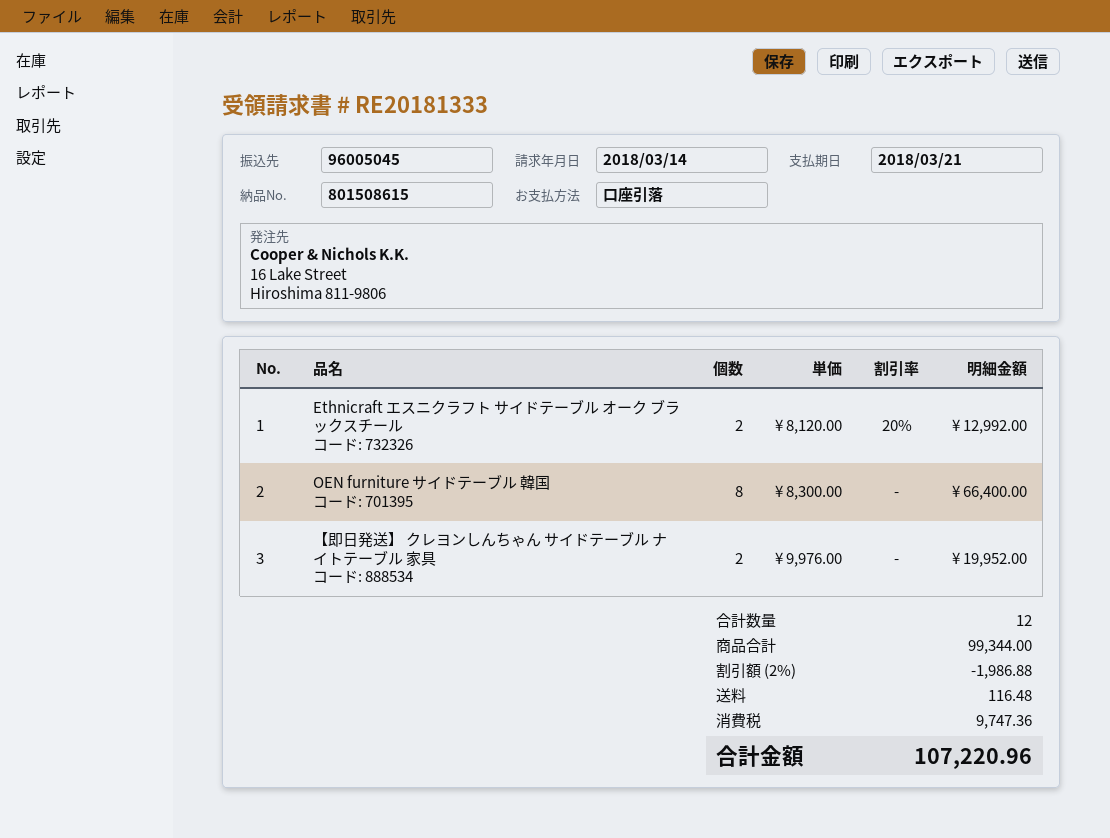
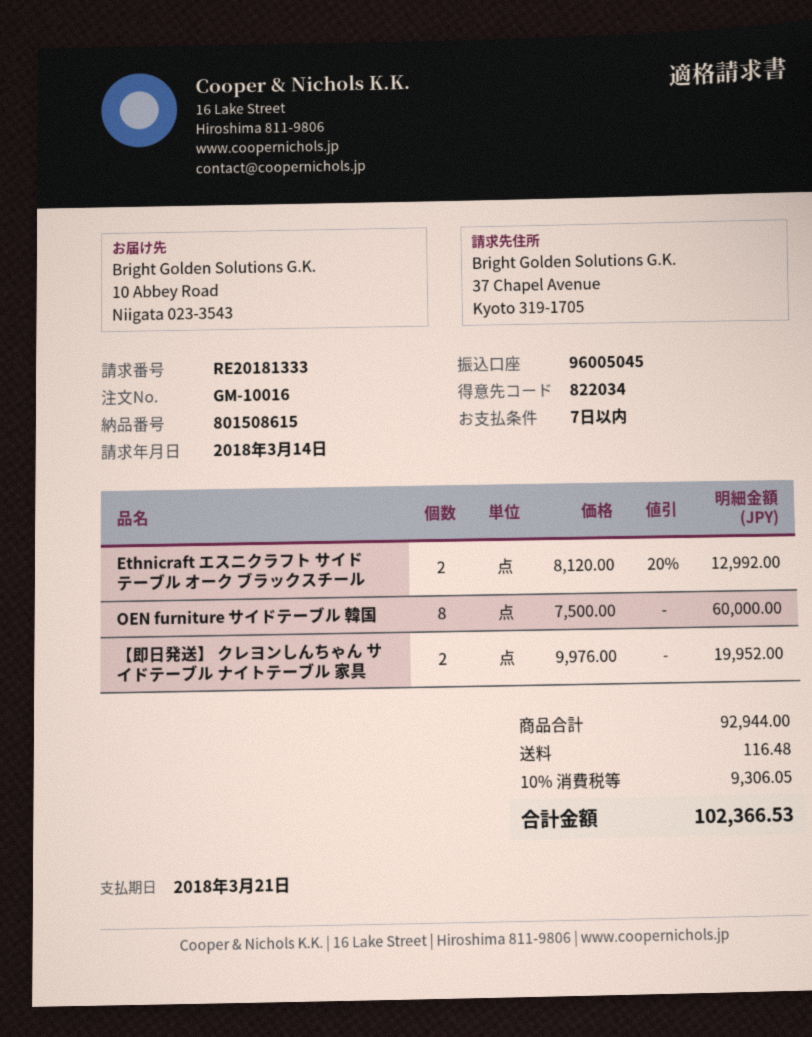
OEN furniture サイドテーブル 韓国: 8 x 8300.00 = 66400.00 -> 8 x 7500.00 = 60000.00
subtotal: 99344.00 -> 92944.00
discount: 2% = 1986.88 -> none
tax: 9747.36 -> 9306.05
total: 107220.96 -> 102366.53

